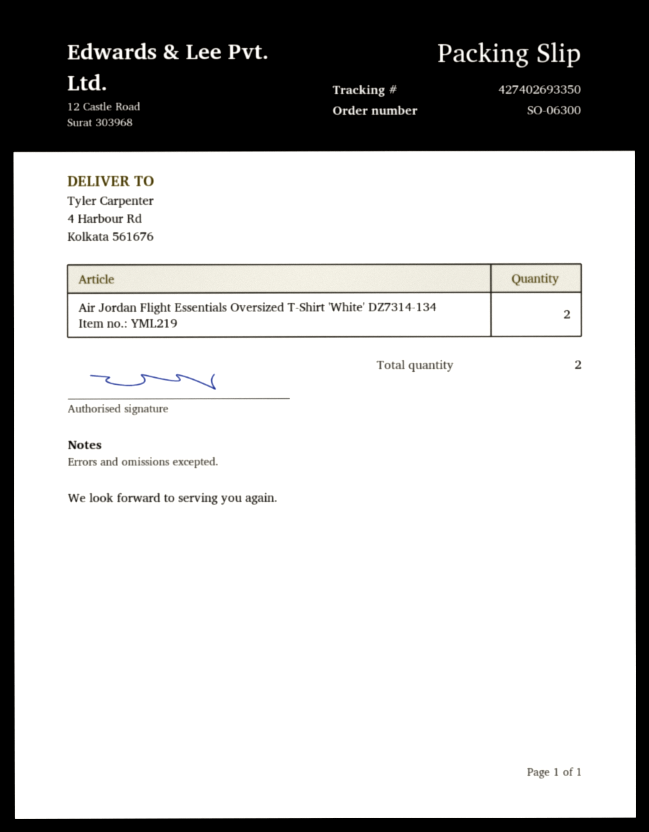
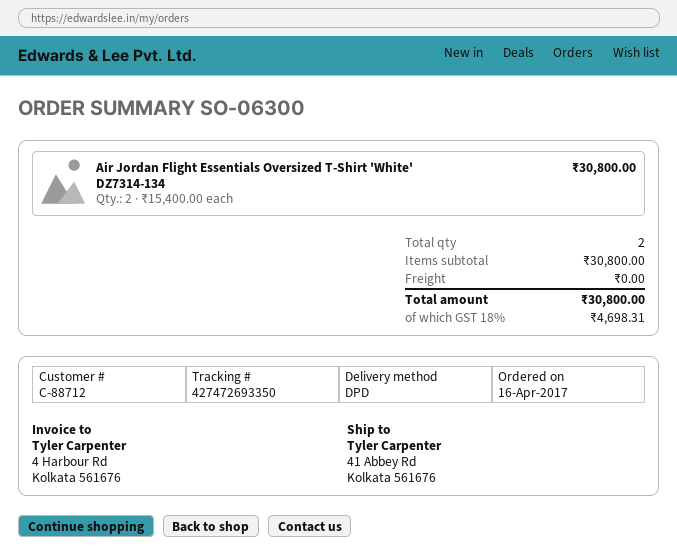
tracking number: 427402693350 -> 427472693350
ship to: 4 Harbour Rd, Kolkata 561676 -> 41 Abbey Rd, Kolkata 561676

